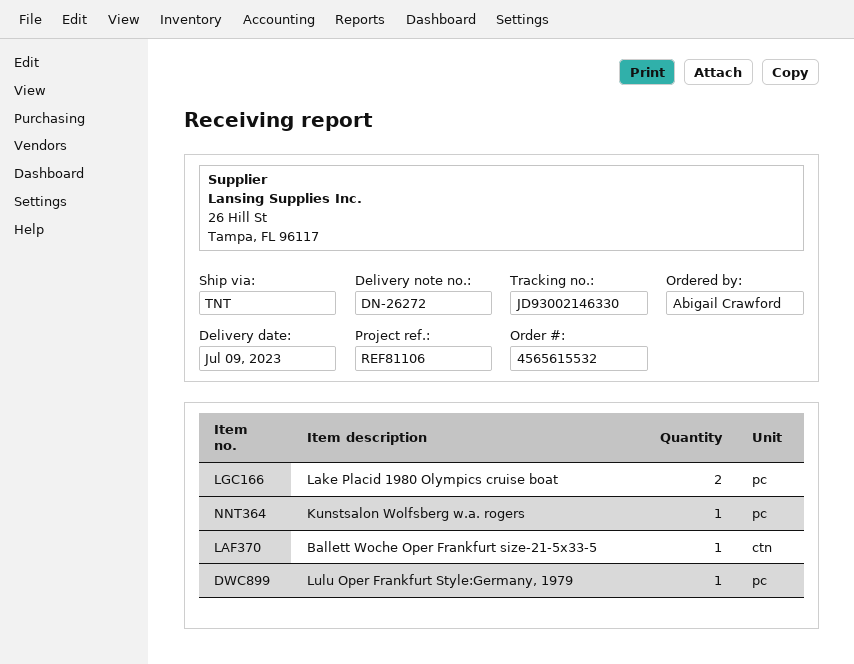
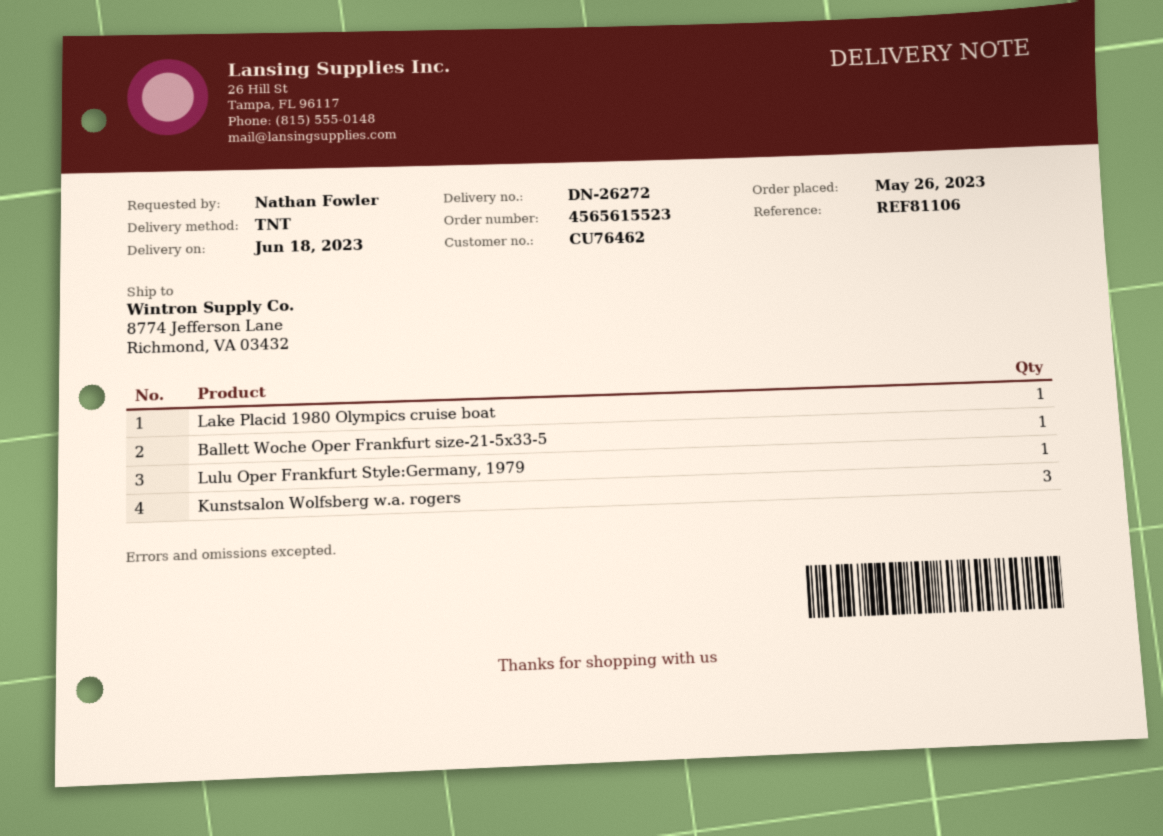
order number: 4565615532 -> 4565615523
delivery date: 2023-07-09 -> 2023-06-18
ordered by: Abigail Crawford -> Nathan Fowler
Lake Placid 1980 Olympics cruise boat: 2 -> 1
Kunstsalon Wolfsberg w.a. rogers: 1 -> 3

